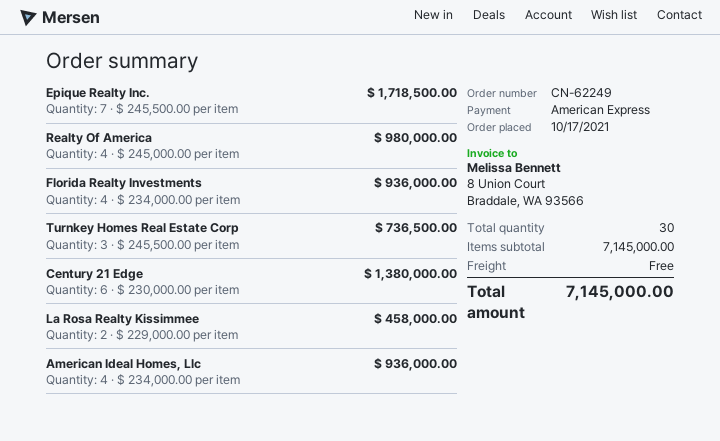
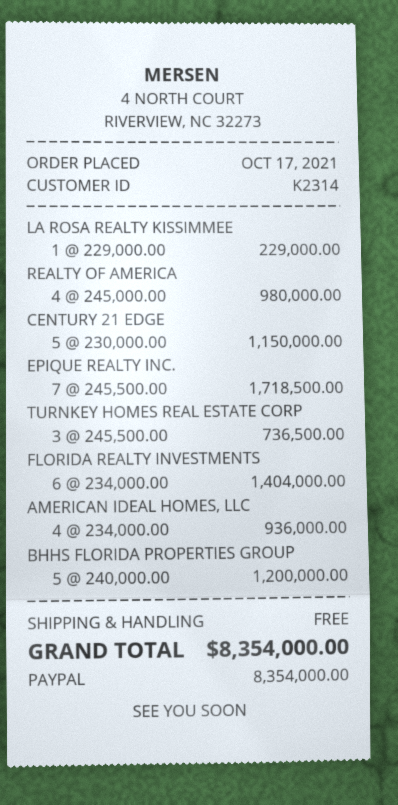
payment method: American Express -> PayPal
Florida Realty Investments: 4 x 234000.00 = 936000.00 -> 6 x 234000.00 = 1404000.00
Century 21 Edge: 6 x 230000.00 = 1380000.00 -> 5 x 230000.00 = 1150000.00
La Rosa Realty Kissimmee: 2 x 229000.00 = 458000.00 -> 1 x 229000.00 = 229000.00
BHHS FLORIDA PROPERTIES GROUP: none -> 5 x 240000.00 = 1200000.00
total: 7145000.00 -> 8354000.00

